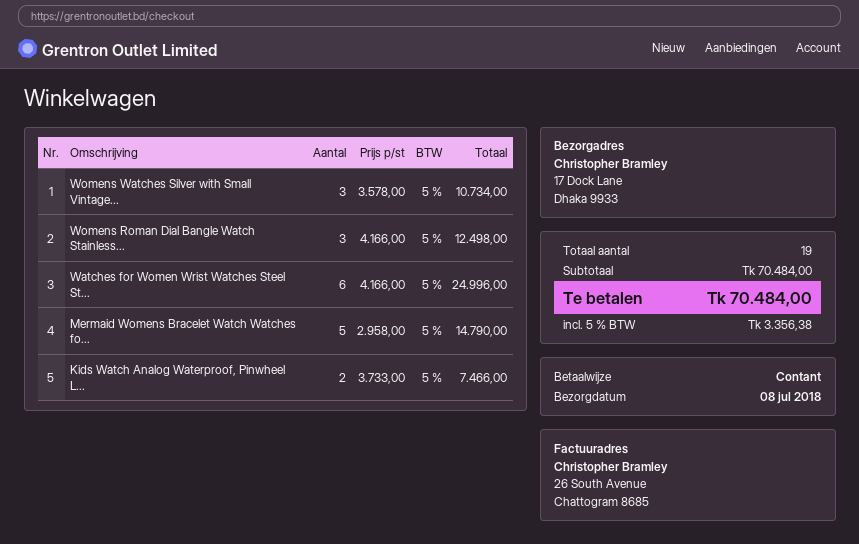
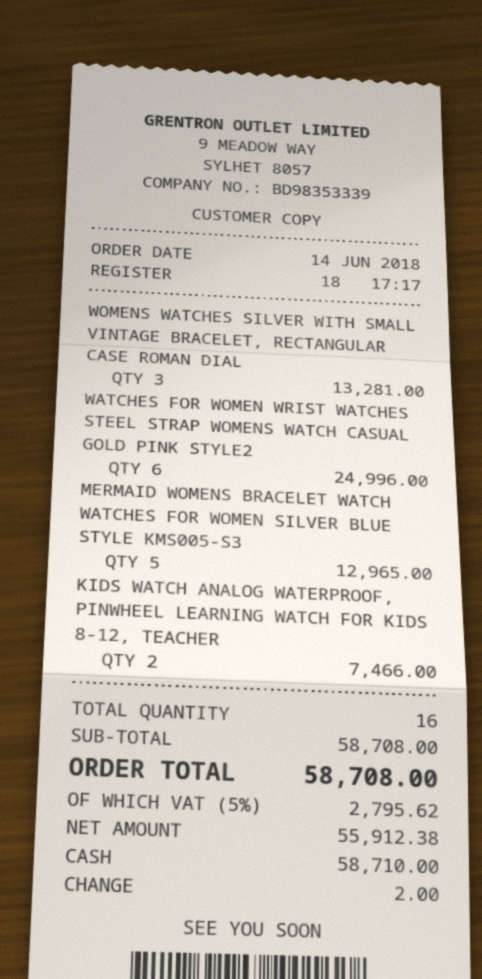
Womens Watches Silver with Small Vintage...: 3 for 10734.00 -> 3 for 13281.00
Womens Roman Dial Bangle Watch Stainless...: 3 for 12498.00 -> none
Mermaid Womens Bracelet Watch Watches fo...: 5 for 14790.00 -> 5 for 12965.00
total quantity: 19 -> 16
subtotal: 70484.00 -> 58708.00
tax: 5% = 3356.38 -> 5% = 2795.62
total: 70484.00 -> 58708.00

